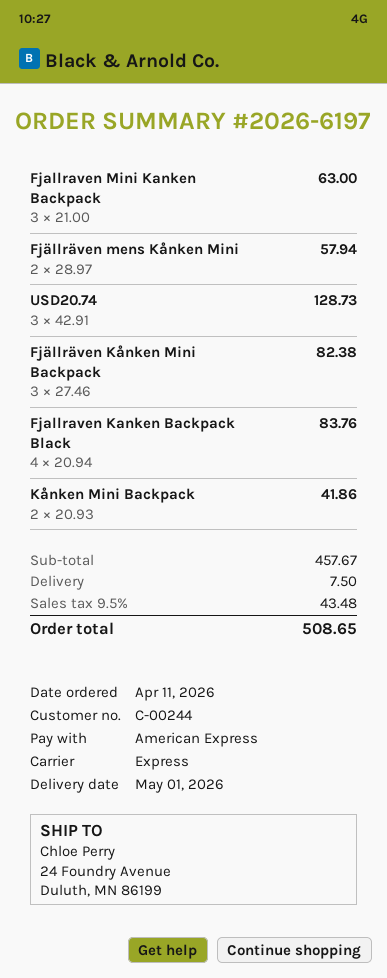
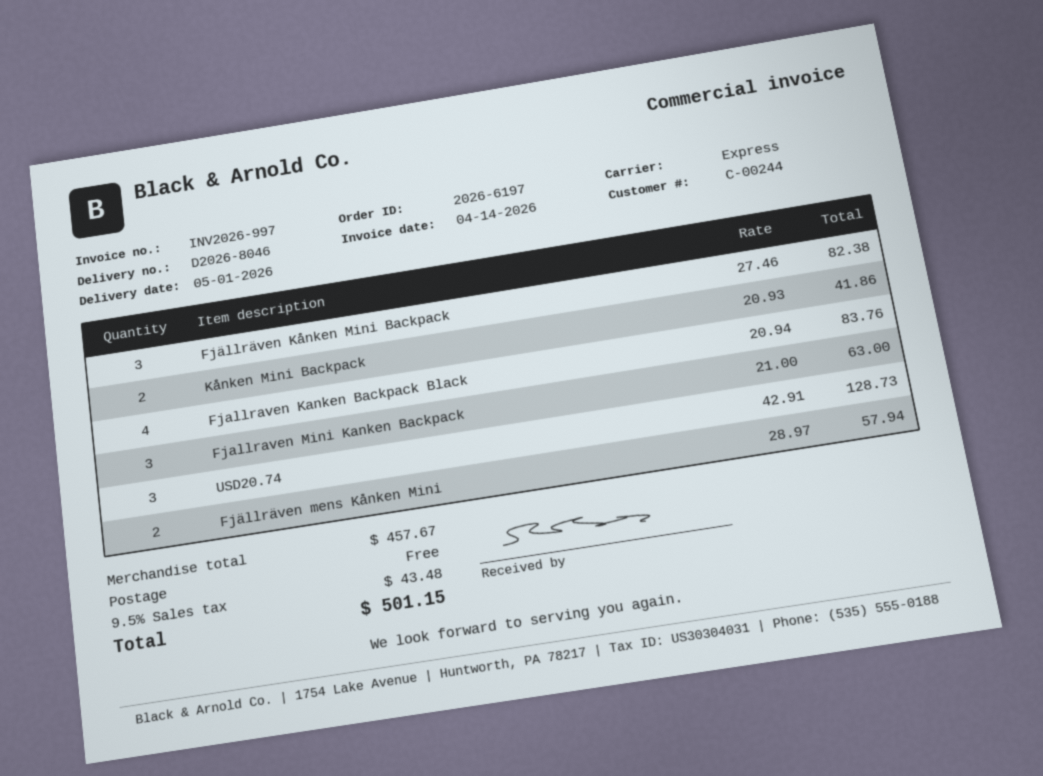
shipping: 7.50 -> 0.00
total: 508.65 -> 501.15

